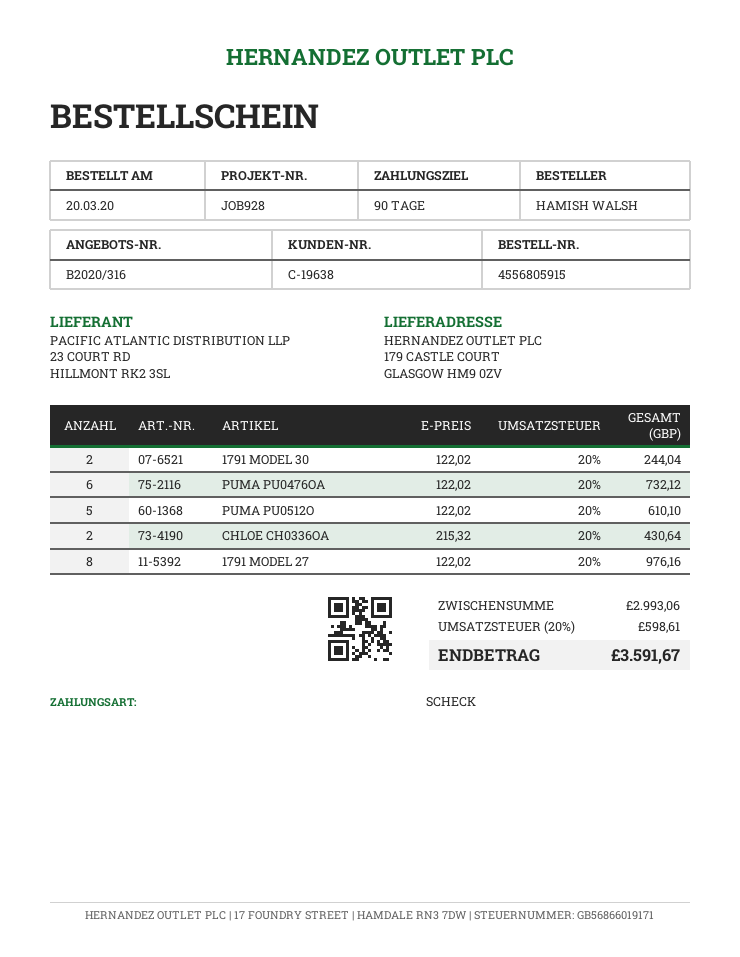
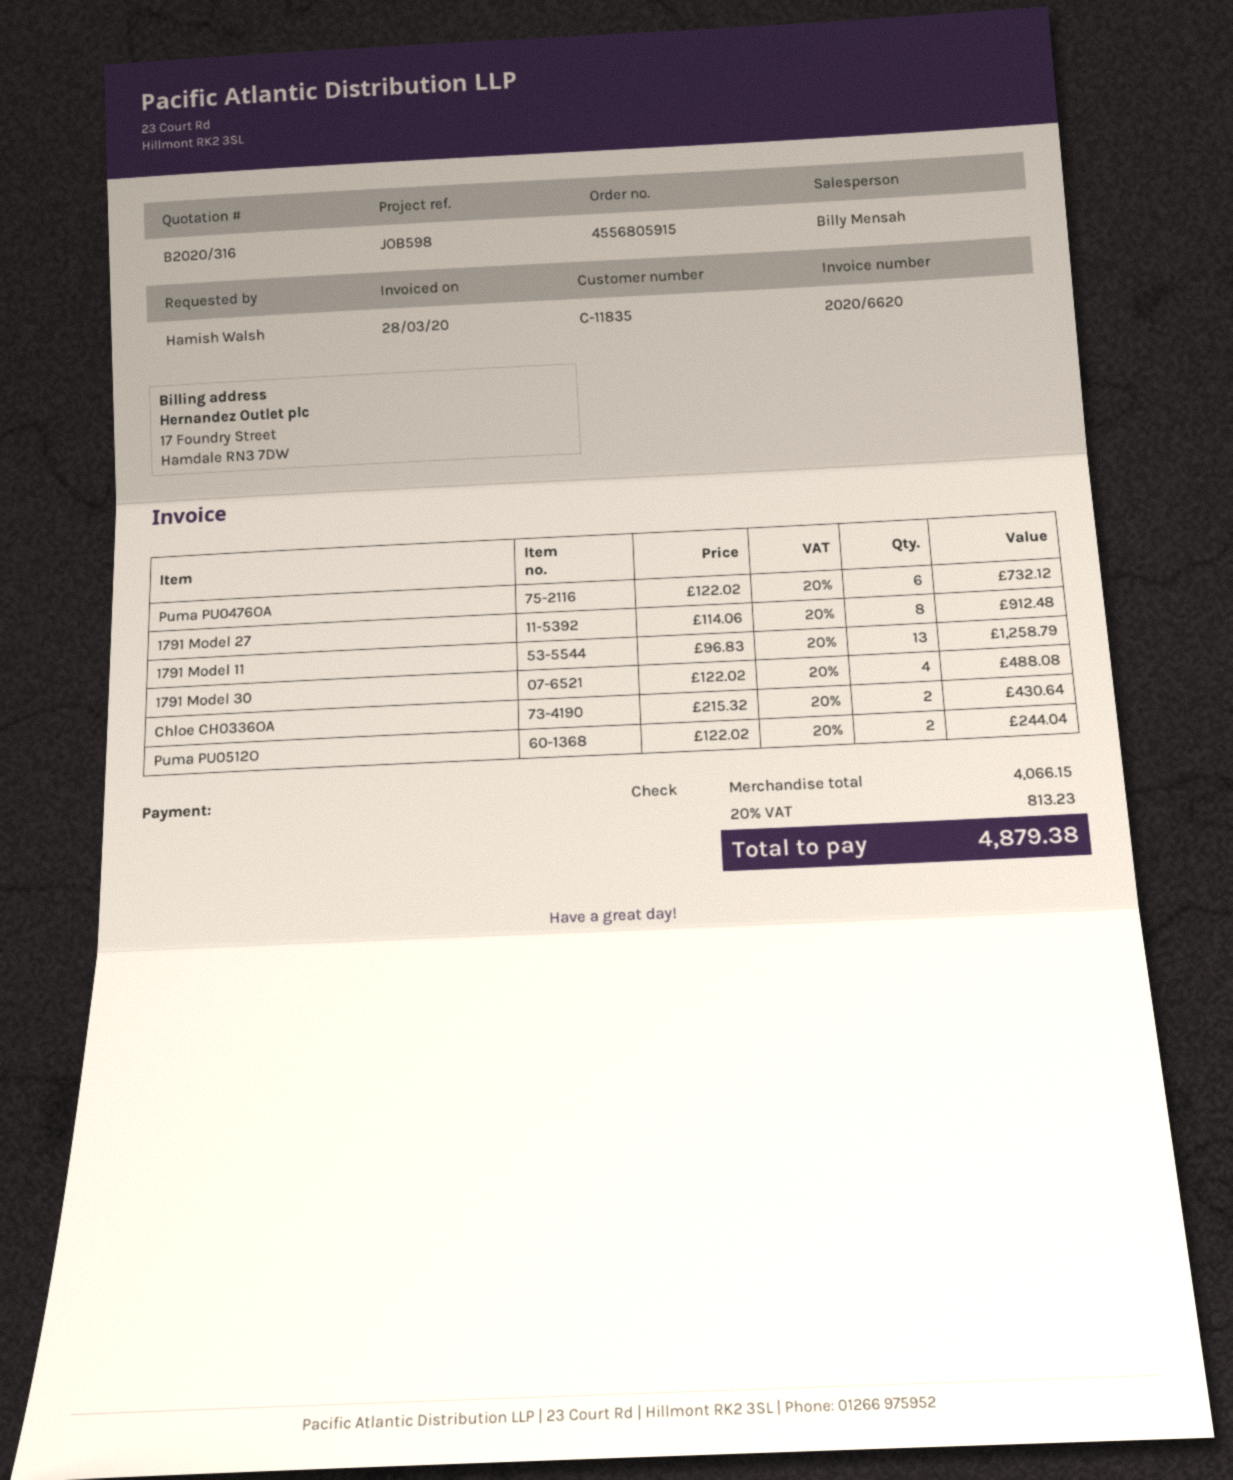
customer number: C-19638 -> C-11835
reference: JOB928 -> JOB598
1791 MODEL 30: 2 x 122.02 = 244.04 -> 4 x 122.02 = 488.08
PUMA PU0512O: 5 x 122.02 = 610.10 -> 2 x 122.02 = 244.04
1791 MODEL 27: 8 x 122.02 = 976.16 -> 8 x 114.06 = 912.48
1791 Model 11: none -> 13 x 96.83 = 1258.79
subtotal: 2993.06 -> 4066.15
tax: 20% = 598.61 -> 20% = 813.23
total: 3591.67 -> 4879.38

